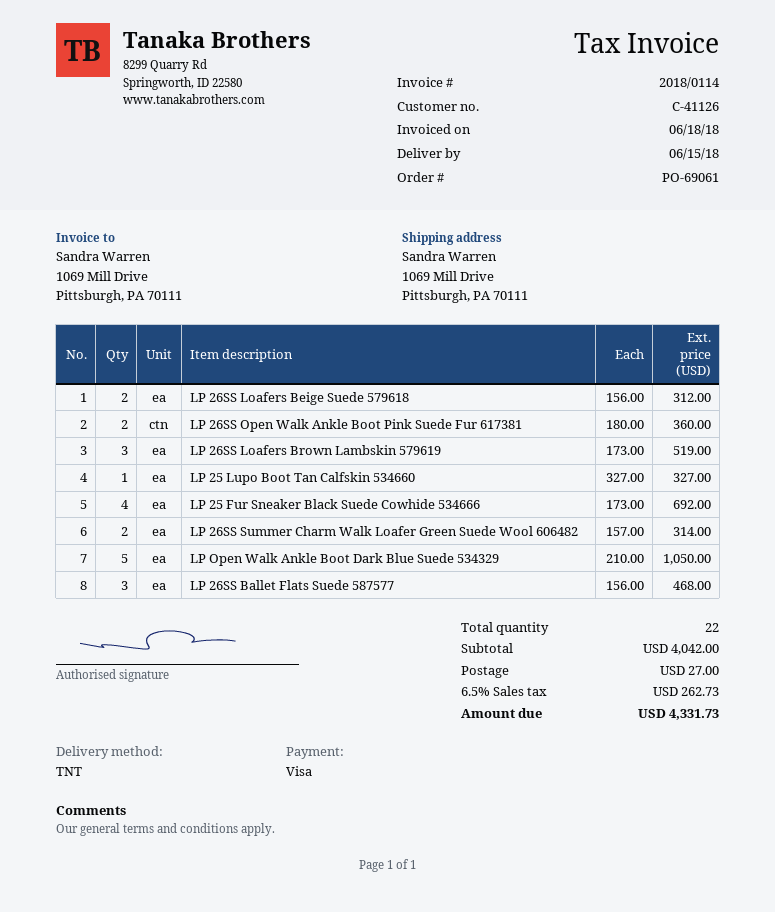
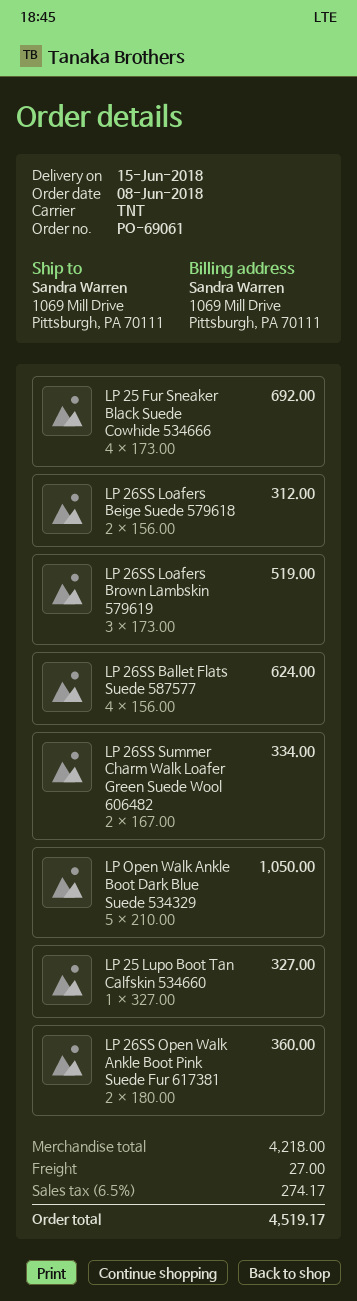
LP 26SS Summer Charm Walk Loafer Green Suede Wool 606482: 2 x 157.00 = 314.00 -> 2 x 167.00 = 334.00
LP 26SS Ballet Flats Suede 587577: 3 x 156.00 = 468.00 -> 4 x 156.00 = 624.00
subtotal: 4042.00 -> 4218.00
tax: 6.5% = 262.73 -> 6.5% = 274.17
total: 4331.73 -> 4519.17

